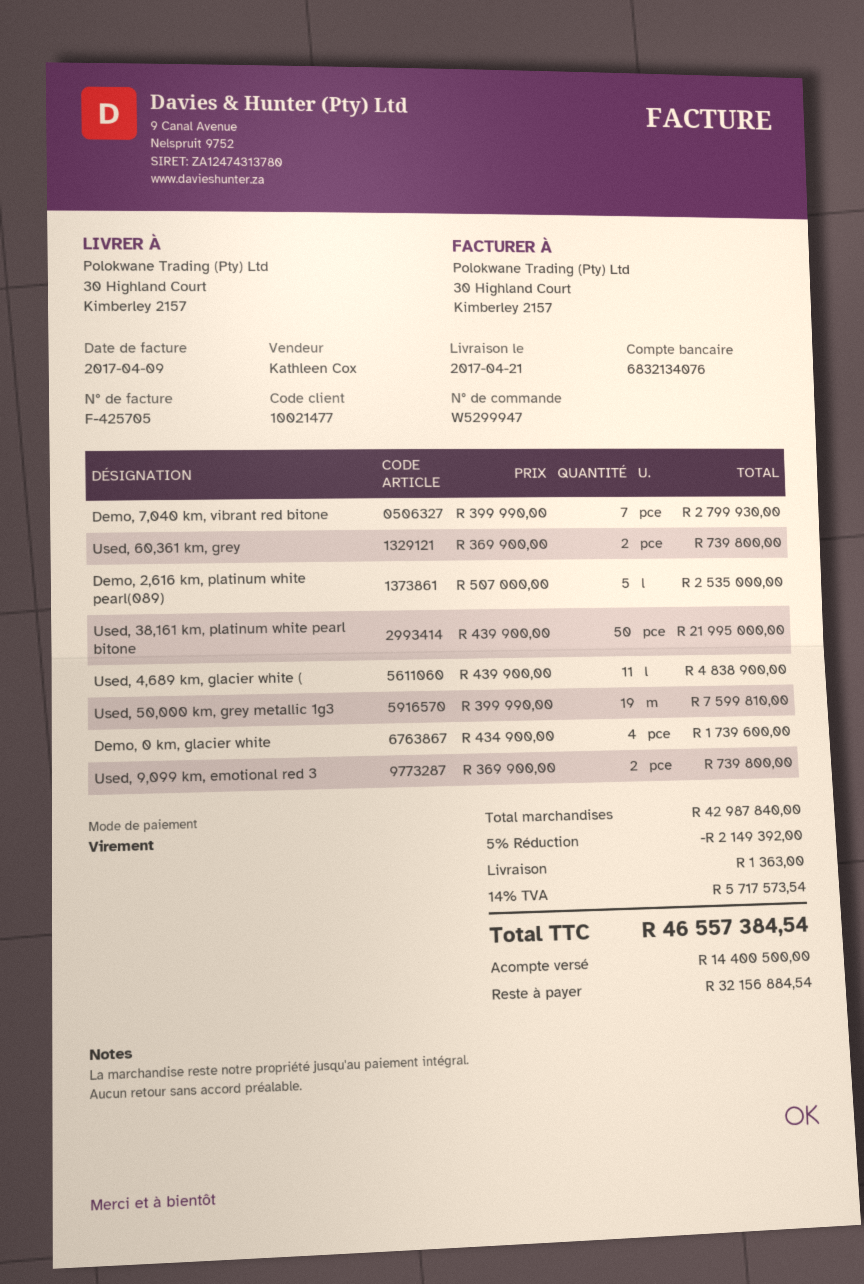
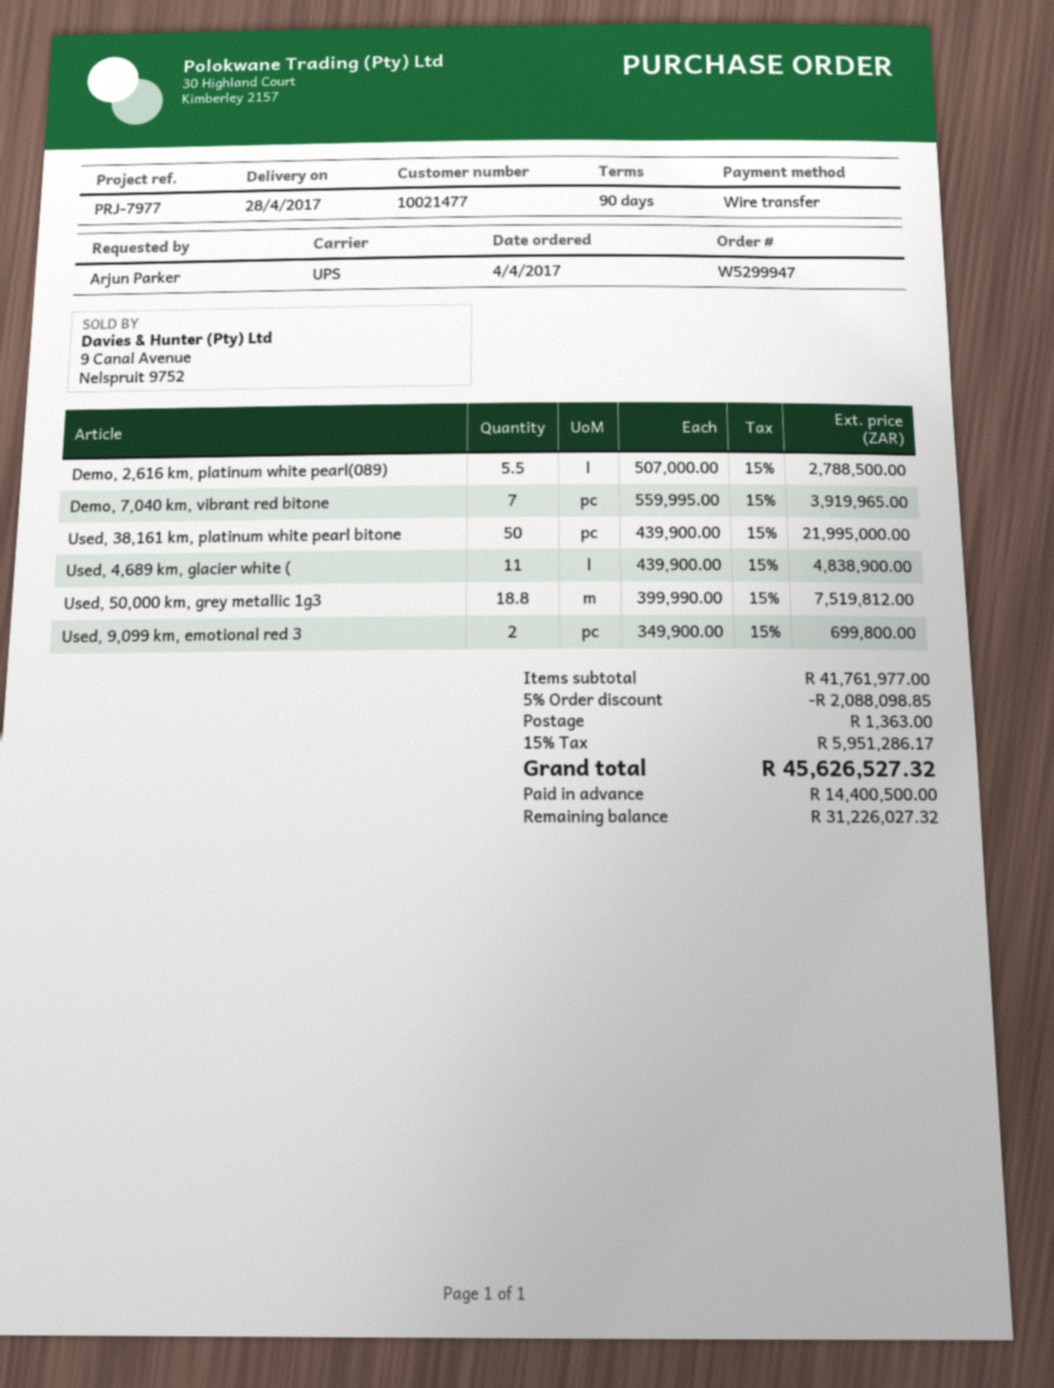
delivery date: 2017-04-21 -> 2017-04-28
Demo, 7,040 km, vibrant red bitone: 7 x 399990.00 = 2799930.00 -> 7 x 559995.00 = 3919965.00
Used, 60,361 km, grey: 2 x 369900.00 = 739800.00 -> none
Demo, 2,616 km, platinum white pearl(089): 5 x 507000.00 = 2535000.00 -> 5.5 x 507000.00 = 2788500.00
Used, 50,000 km, grey metallic 1g3: 19 x 399990.00 = 7599810.00 -> 18.8 x 399990.00 = 7519812.00
Demo, 0 km, glacier white: 4 x 434900.00 = 1739600.00 -> none
Used, 9,099 km, emotional red 3: 2 x 369900.00 = 739800.00 -> 2 x 349900.00 = 699800.00
subtotal: 42987840.00 -> 41761977.00
discount: 5% = 2149392.00 -> 5% = 2088098.85
tax: 14% = 5717573.54 -> 15% = 5951286.17
total: 46557384.54 -> 45626527.32
balance: 32156884.54 -> 31226027.32

